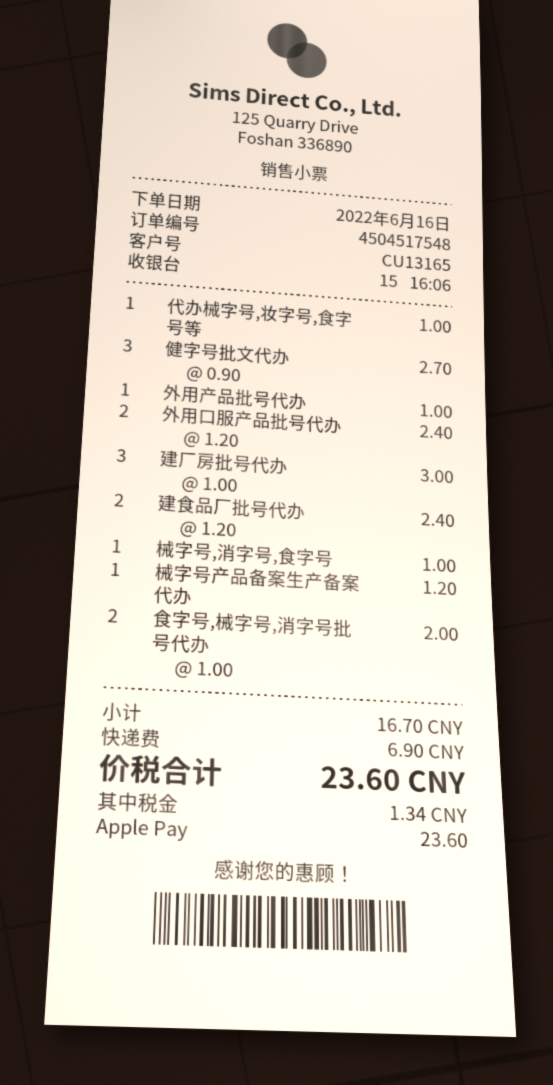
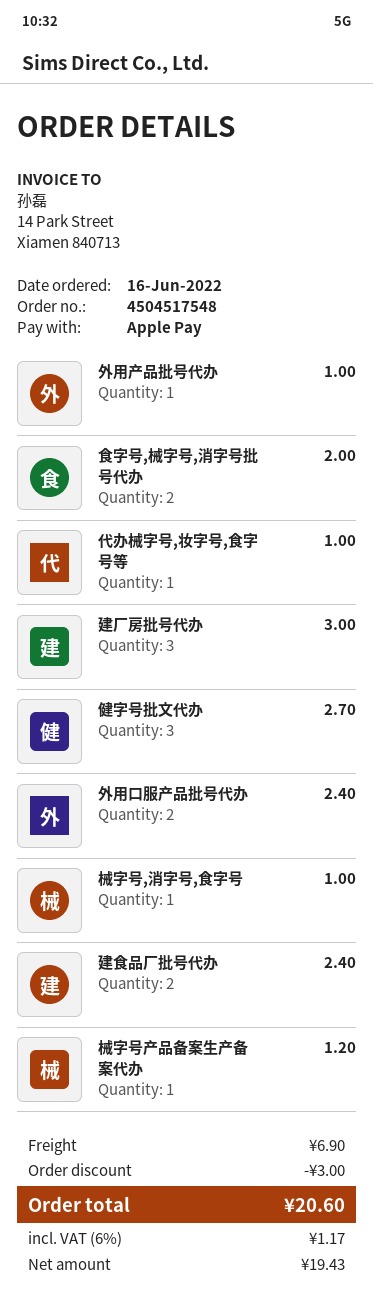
discount: none -> 3.00
tax: 1.34 -> 1.17
total: 23.60 -> 20.60

